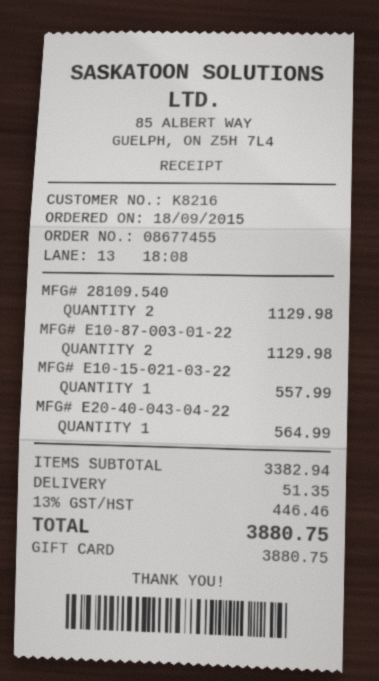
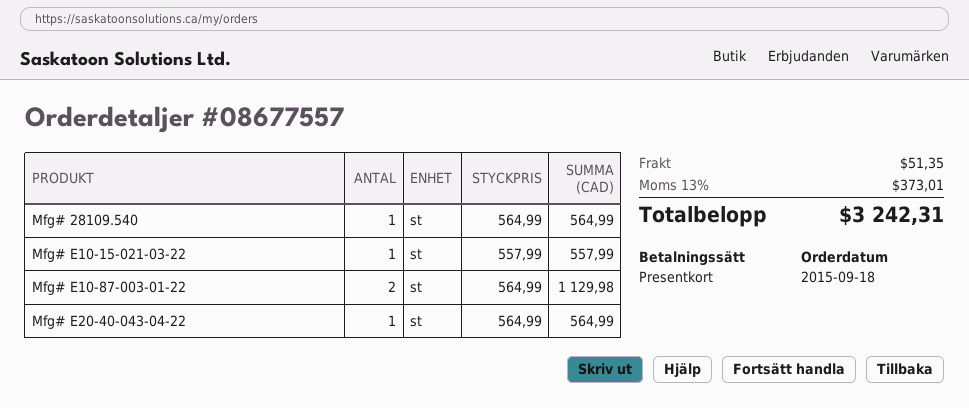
order number: 08677455 -> 08677557
MFG# 28109.540: 2 for 1129.98 -> 1 for 564.99
tax: 13% = 446.46 -> 13% = 373.01
total: 3880.75 -> 3242.31

